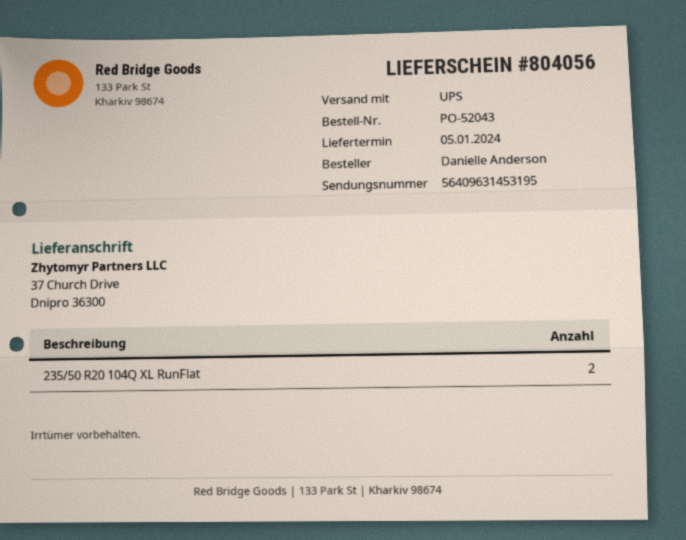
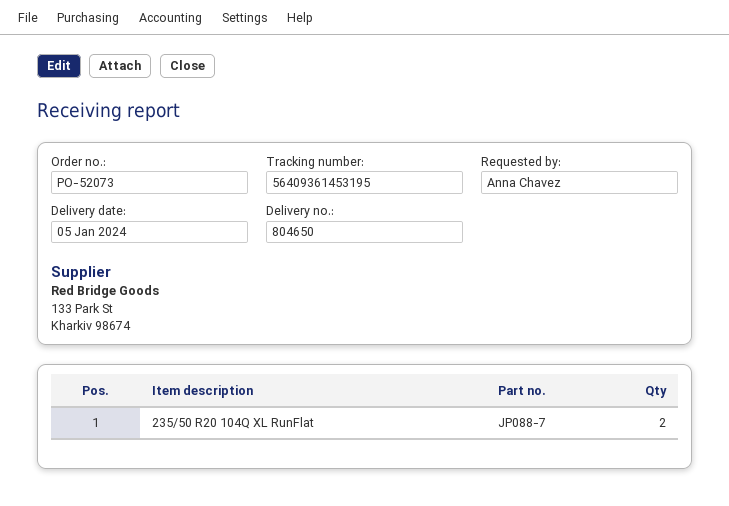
order number: PO-52043 -> PO-52073
delivery note number: 804056 -> 804650
ordered by: Danielle Anderson -> Anna Chavez
tracking number: 56409631453195 -> 56409361453195

